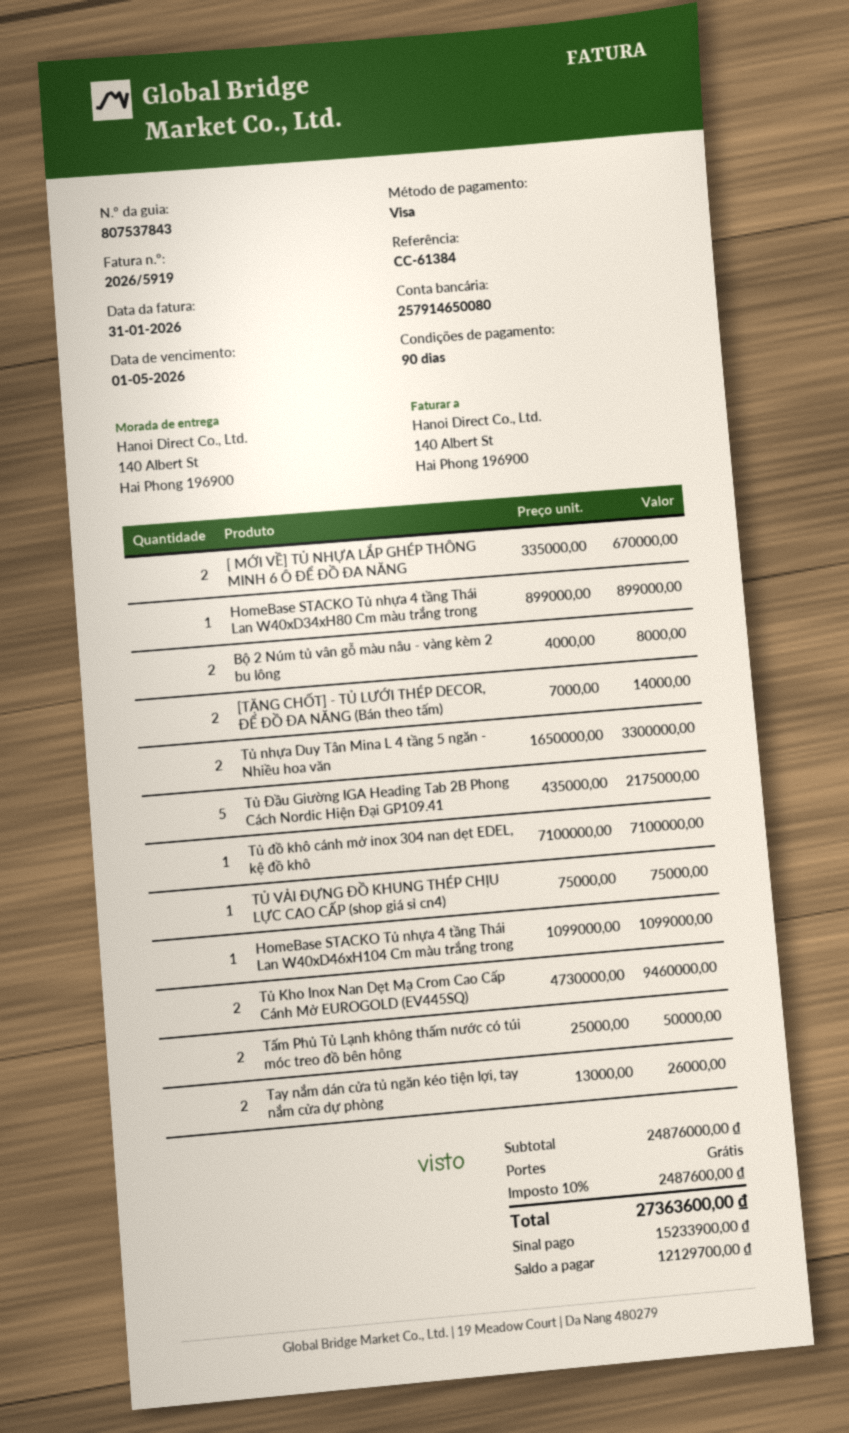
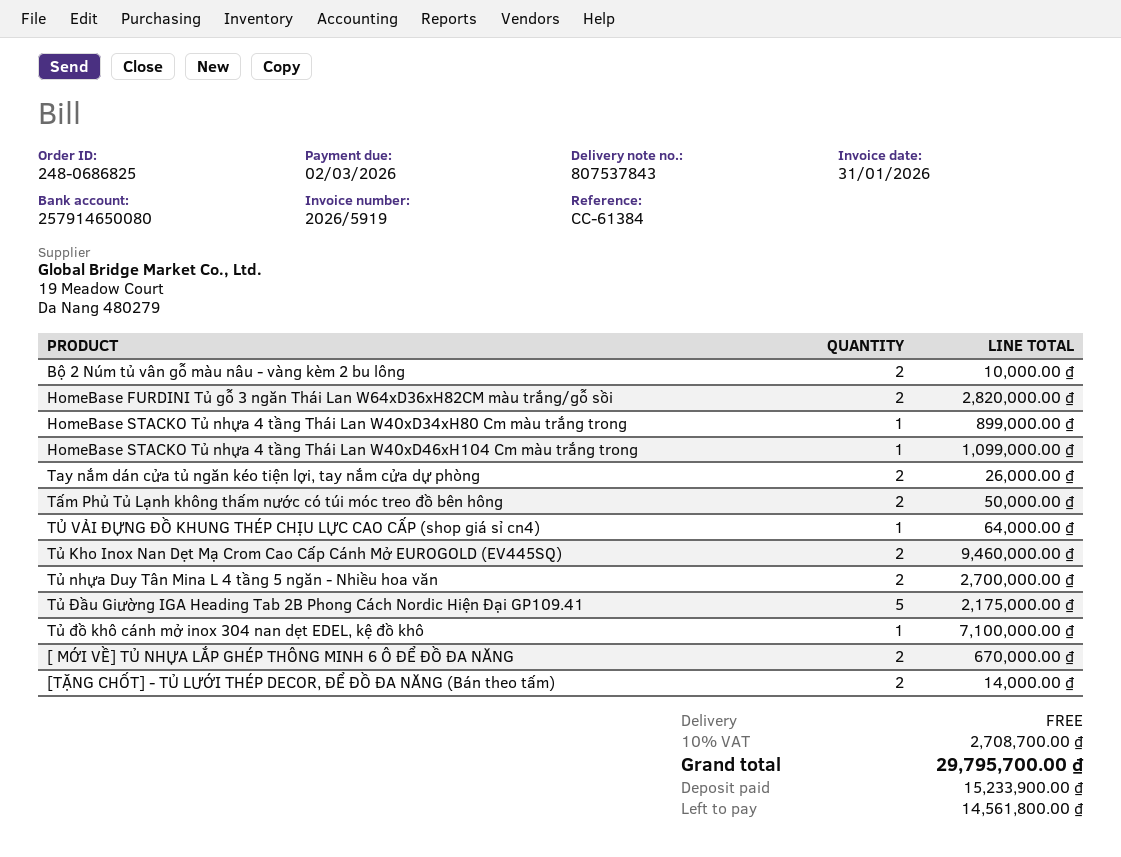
due date: 2026-05-01 -> 2026-03-02
Bộ 2 Núm tủ vân gỗ màu nâu - vàng kèm 2 bu lông: 2 for 8000.00 -> 2 for 10000.00
Tủ nhựa Duy Tân Mina L 4 tầng 5 ngăn - Nhiều hoa văn: 2 for 3300000.00 -> 2 for 2700000.00
TỦ VẢI ĐỰNG ĐỒ KHUNG THÉP CHỊU LỰC CAO CẤP (shop giá sỉ cn4): 1 for 75000.00 -> 1 for 64000.00
HomeBase FURDINI Tủ gỗ 3 ngăn Thái Lan W64xD36xH82CM màu trắng/gỗ sồi: none -> 2 for 2820000.00
tax: 10% = 2487600.00 -> 10% = 2708700.00
total: 27363600.00 -> 29795700.00
balance: 12129700.00 -> 14561800.00

